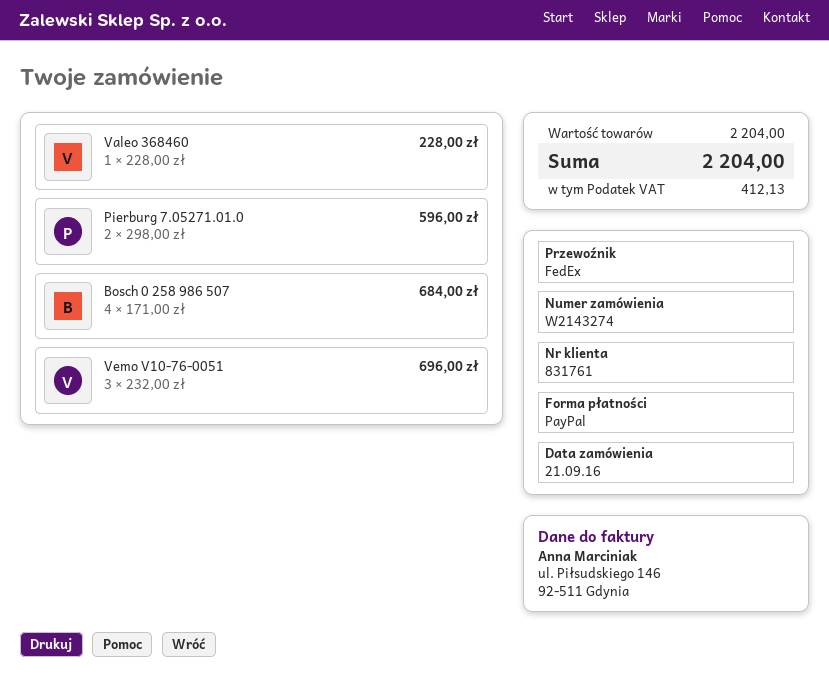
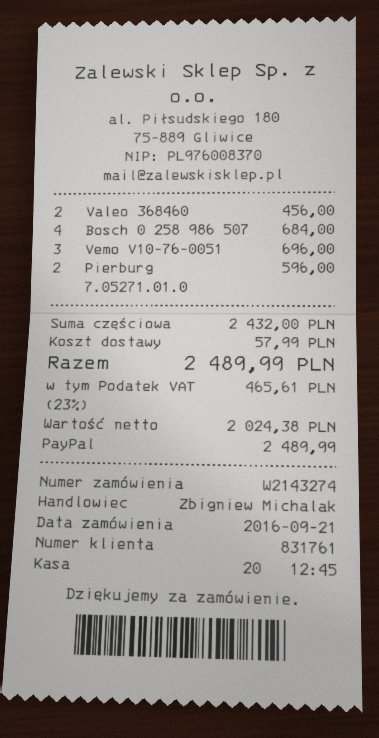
Valeo 368460: 1 for 228.00 -> 2 for 456.00
subtotal: 2204.00 -> 2432.00
shipping: none -> 57.99
tax: 412.13 -> 465.61
total: 2204.00 -> 2489.99

